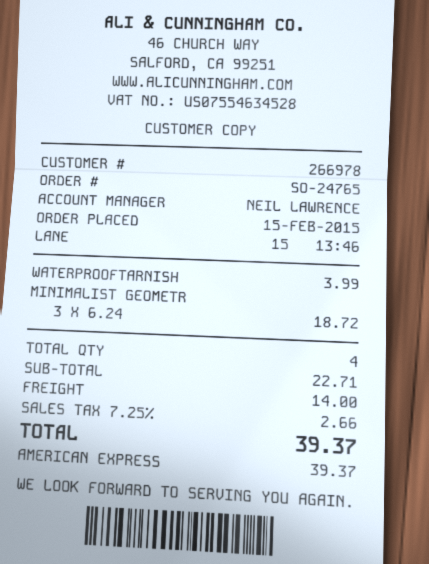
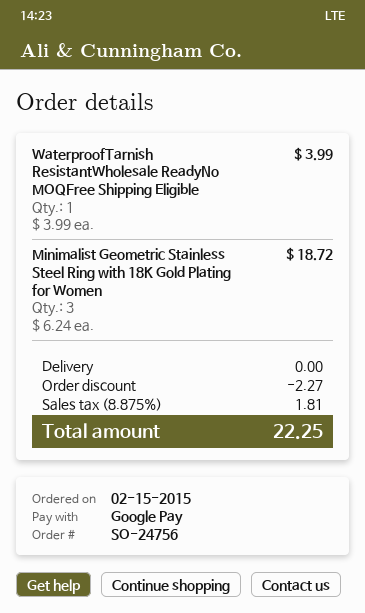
order number: SO-24765 -> SO-24756
payment method: American Express -> Google Pay
discount: none -> 2.27
shipping: 14.00 -> 0.00
tax: 7.25% = 2.66 -> 8.875% = 1.81
total: 39.37 -> 22.25

